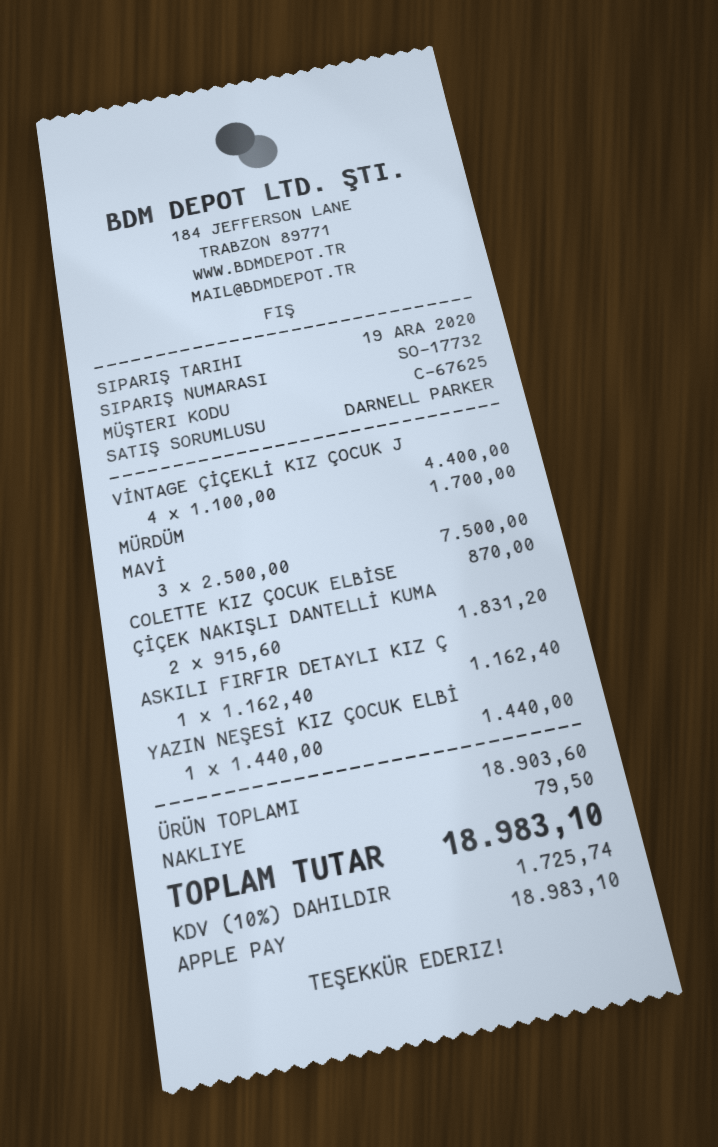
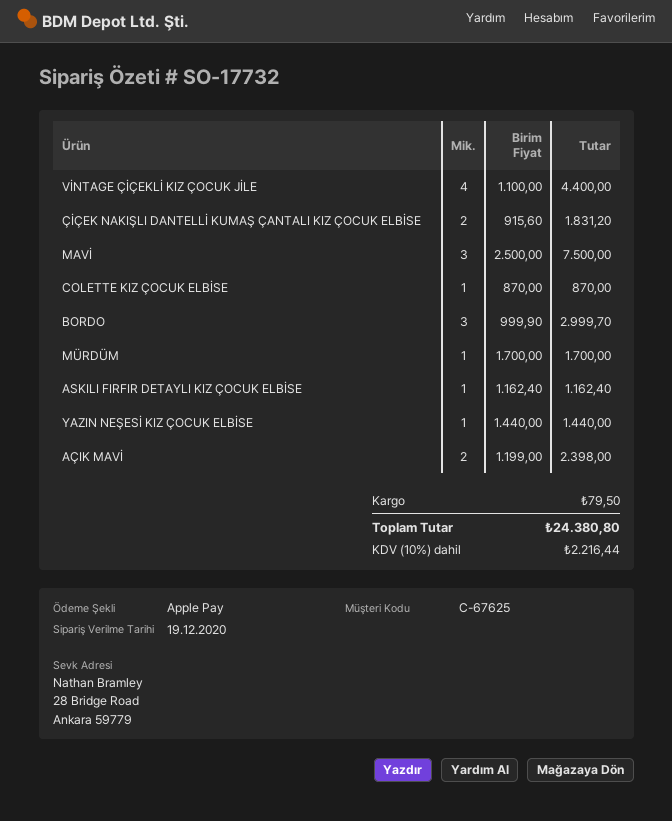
BORDO: none -> 3 x 999.90 = 2999.70
AÇIK MAVİ: none -> 2 x 1199.00 = 2398.00
tax: 10% = 1725.74 -> 10% = 2216.44
total: 18983.10 -> 24380.80

